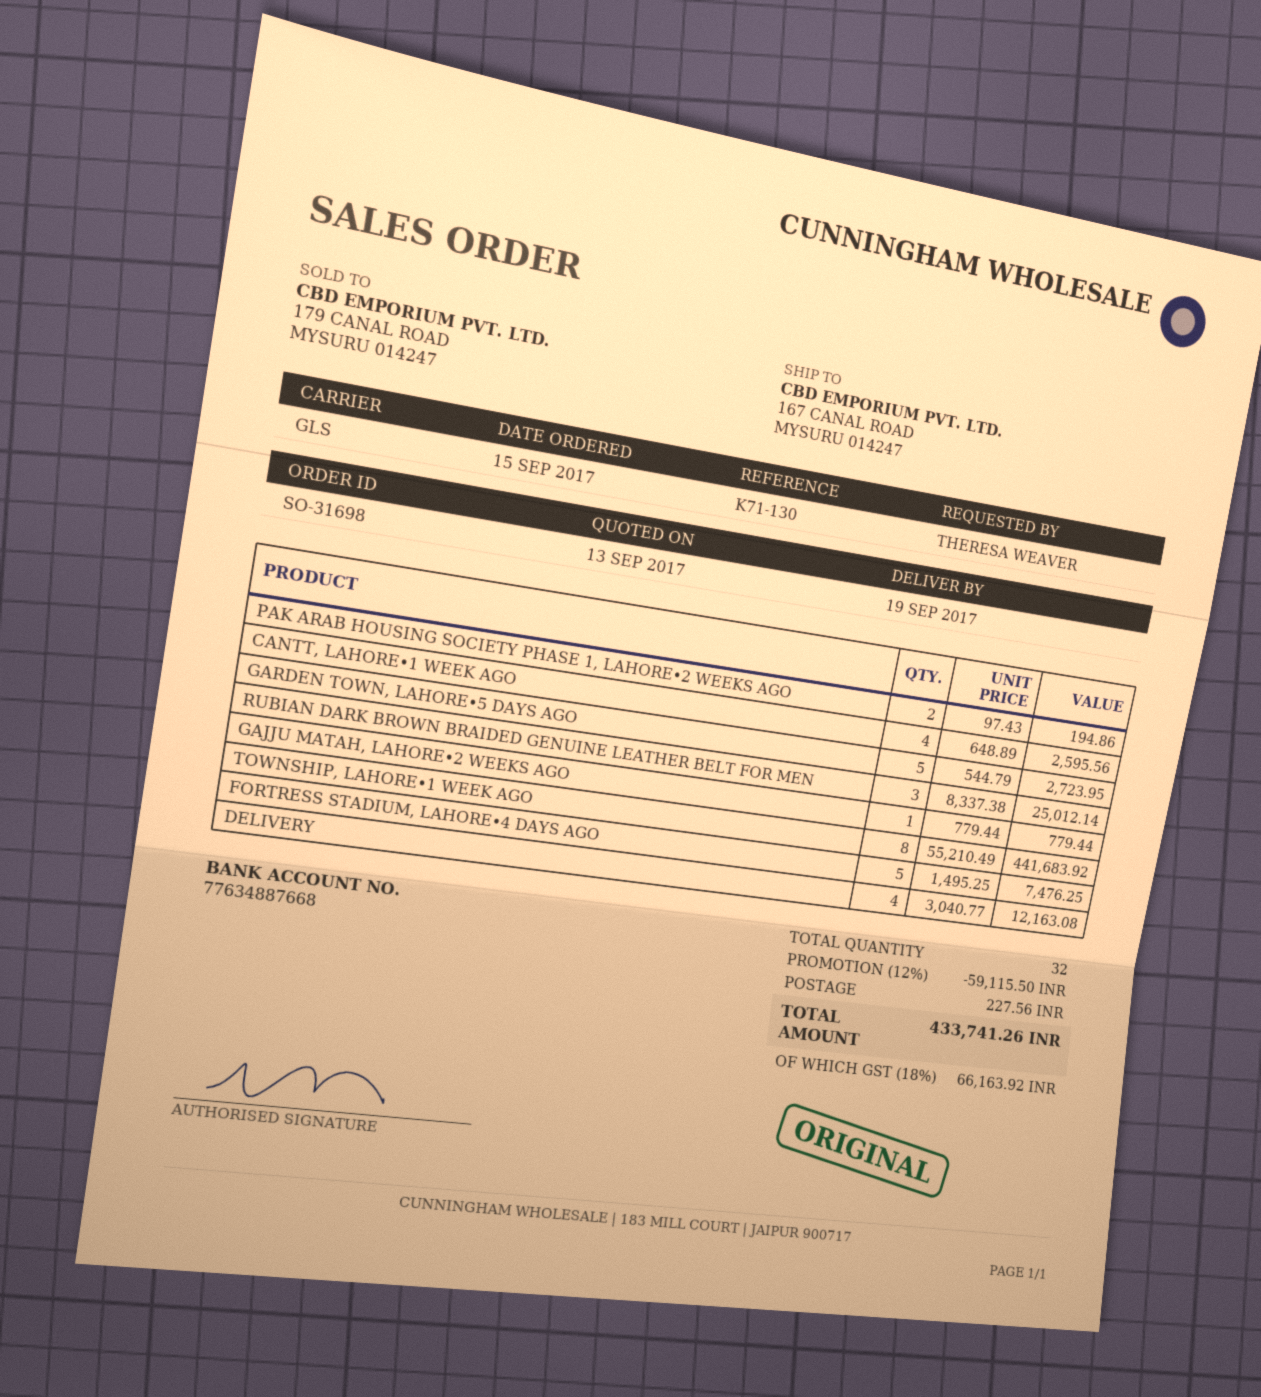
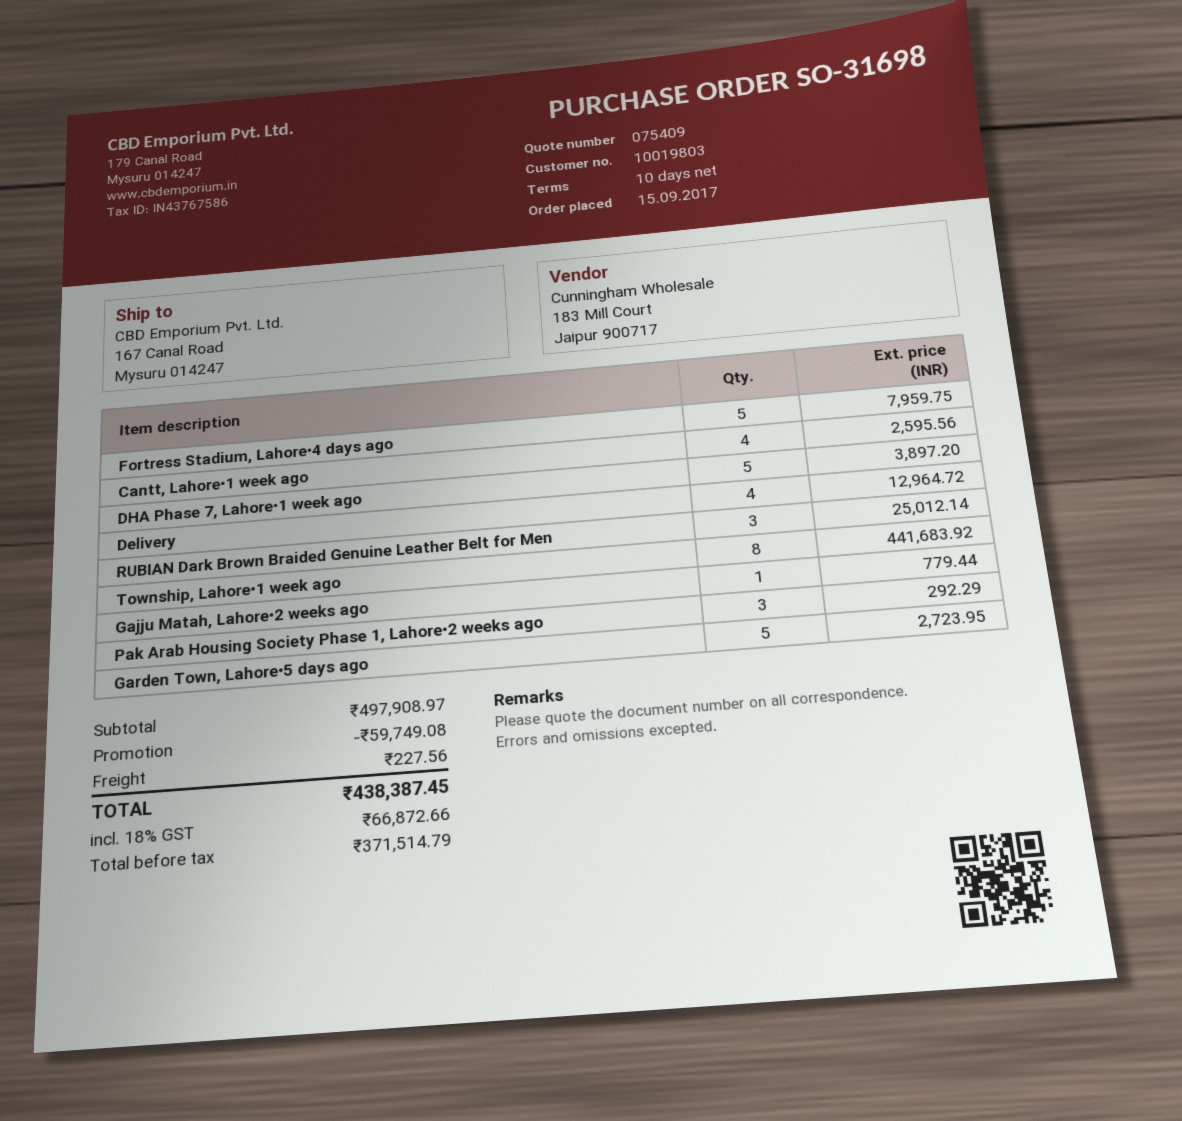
PAK ARAB HOUSING SOCIETY PHASE 1, LAHORE•2 WEEKS AGO: 2 for 194.86 -> 3 for 292.29
FORTRESS STADIUM, LAHORE•4 DAYS AGO: 5 for 7476.25 -> 5 for 7959.75
DELIVERY: 4 for 12163.08 -> 4 for 12964.72
DHA Phase 7, Lahore•1 week ago: none -> 5 for 3897.20
discount: 59115.50 -> 59749.08
tax: 18% = 66163.92 -> 18% = 66872.66
total: 433741.26 -> 438387.45

